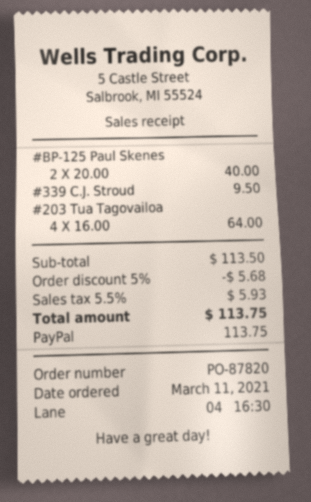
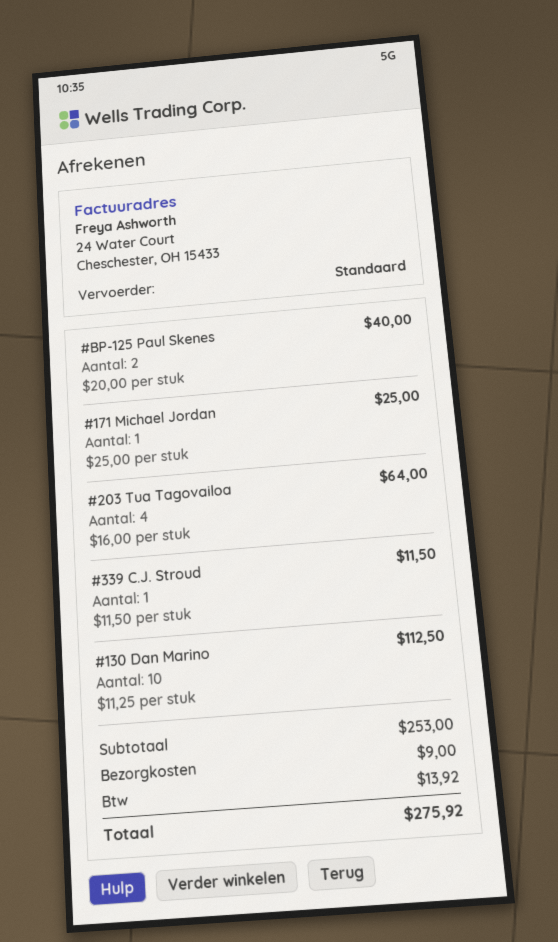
#339 C.J. Stroud: 1 x 9.50 = 9.50 -> 1 x 11.50 = 11.50
#171 Michael Jordan: none -> 1 x 25.00 = 25.00
#130 Dan Marino: none -> 10 x 11.25 = 112.50
subtotal: 113.50 -> 253.00
discount: 5% = 5.68 -> none
shipping: none -> 9.00
tax: 5.93 -> 13.92
total: 113.75 -> 275.92

